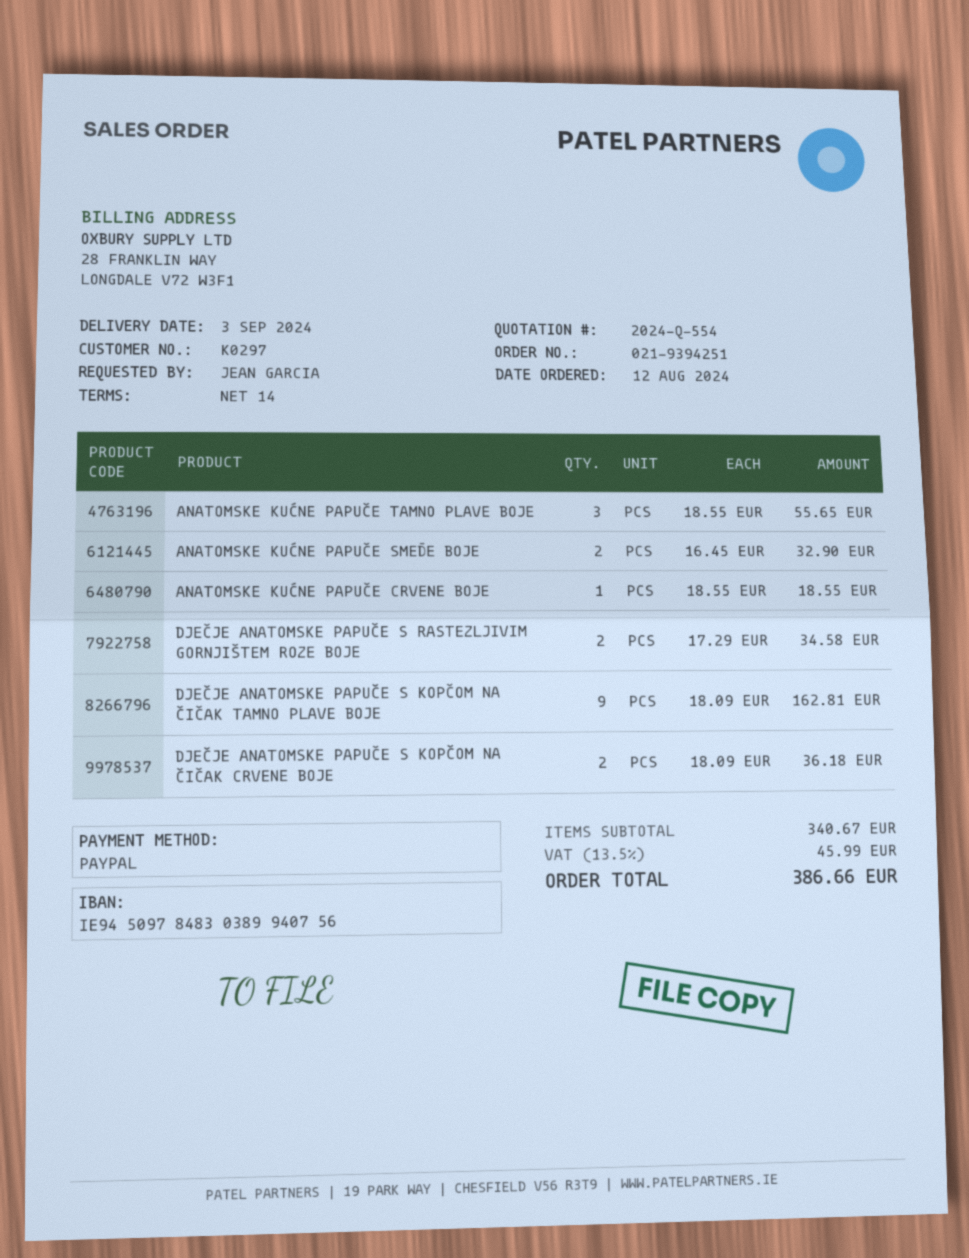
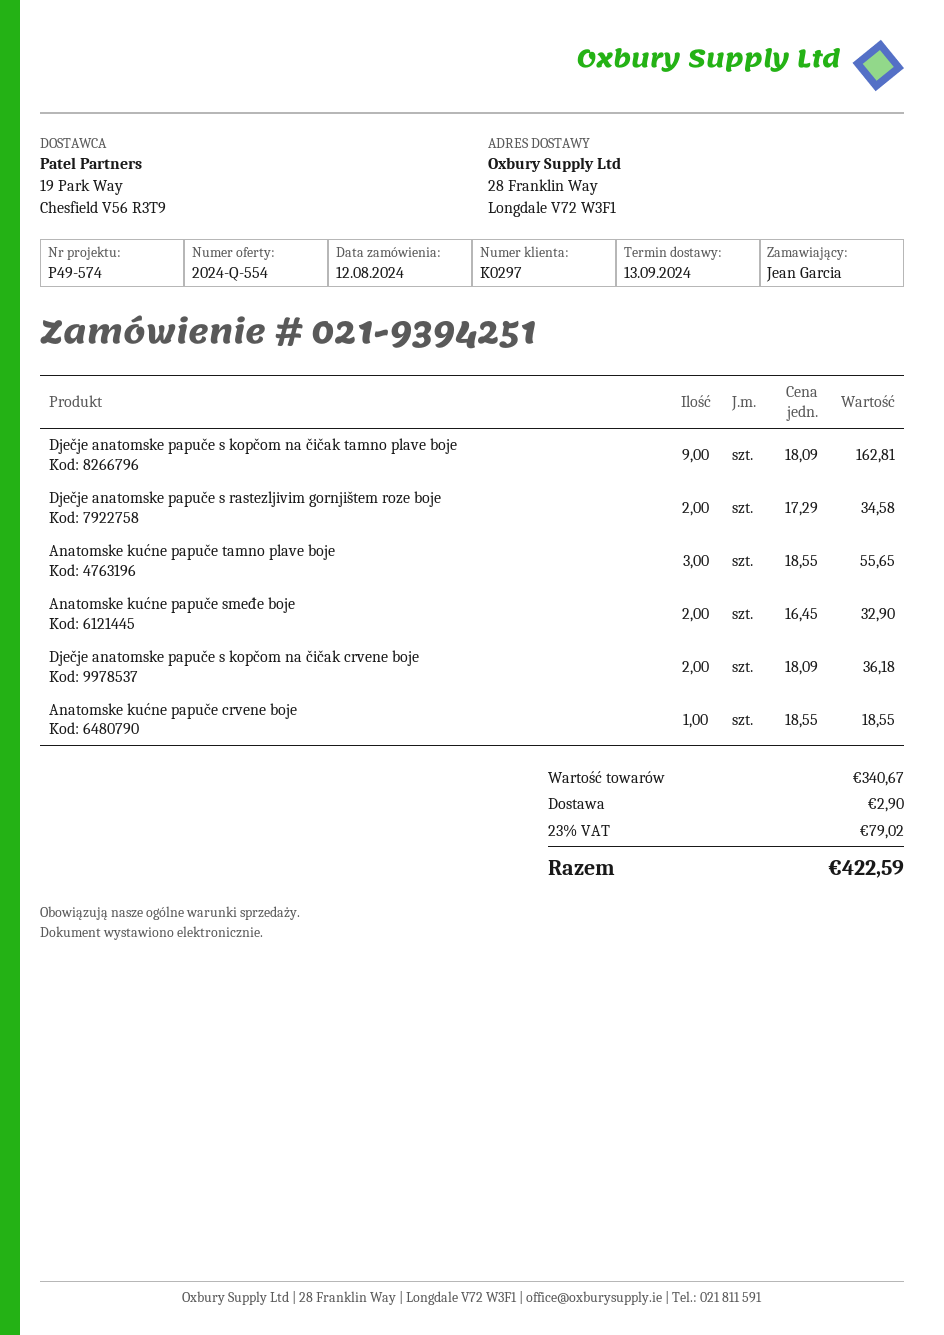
delivery date: 2024-09-03 -> 2024-09-13
shipping: none -> 2.90
tax: 13.5% = 45.99 -> 23% = 79.02
total: 386.66 -> 422.59

